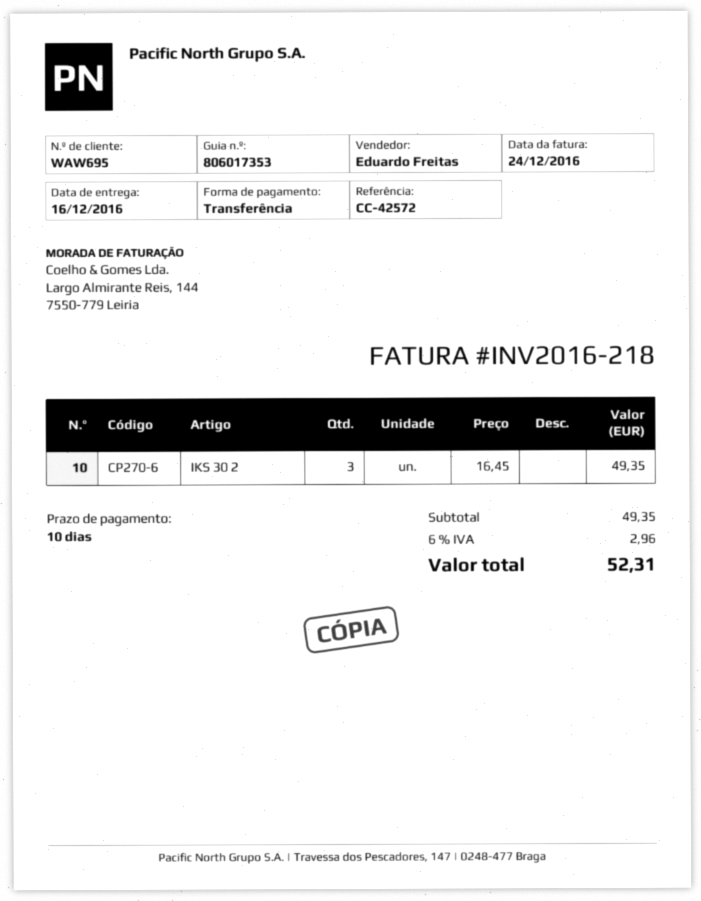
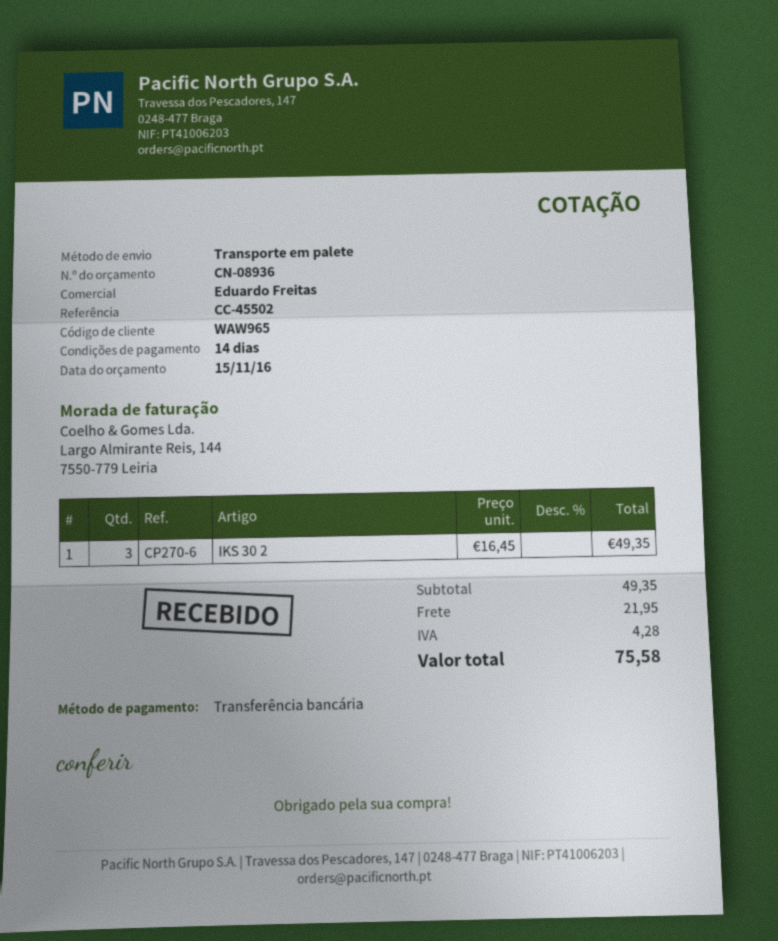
payment terms: 10 days -> 14 days
customer number: WAW695 -> WAW965
reference: CC-42572 -> CC-45502
shipping: none -> 21.95
tax: 2.96 -> 4.28
total: 52.31 -> 75.58

